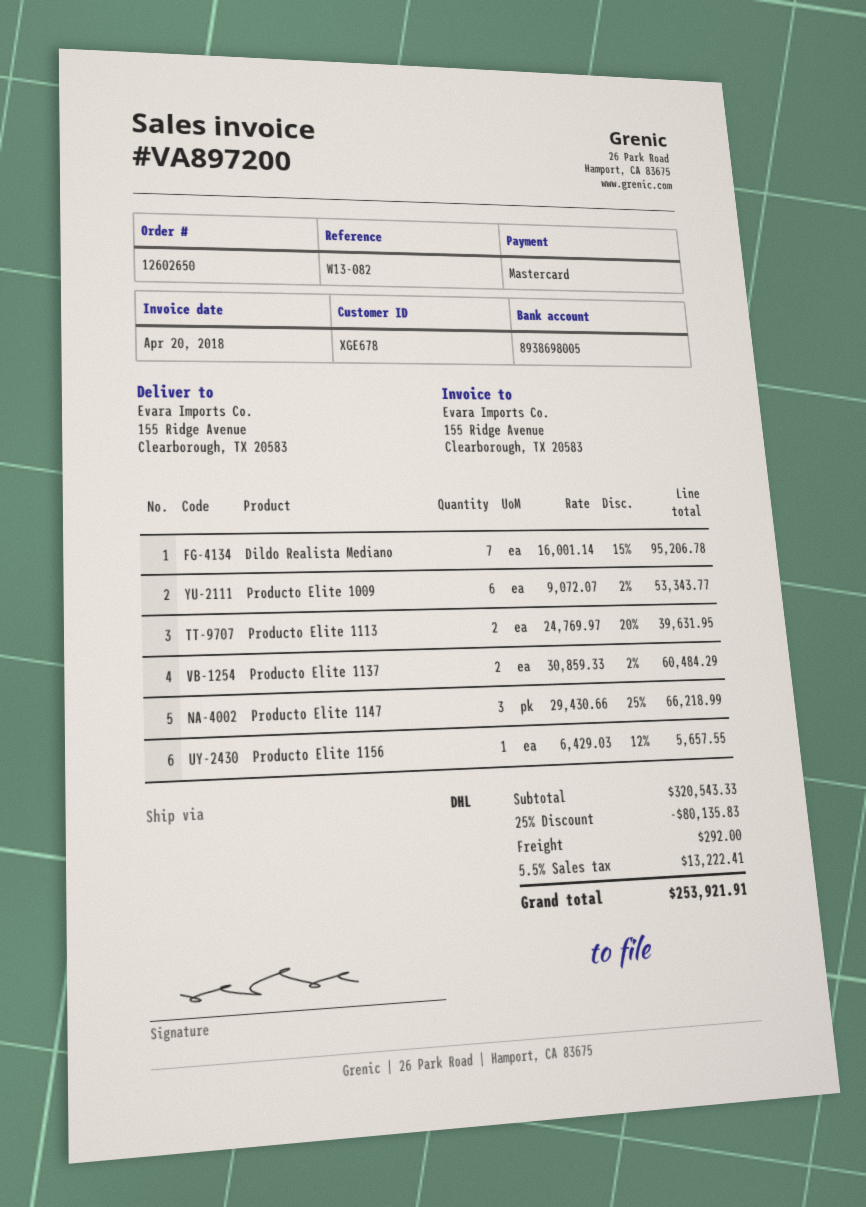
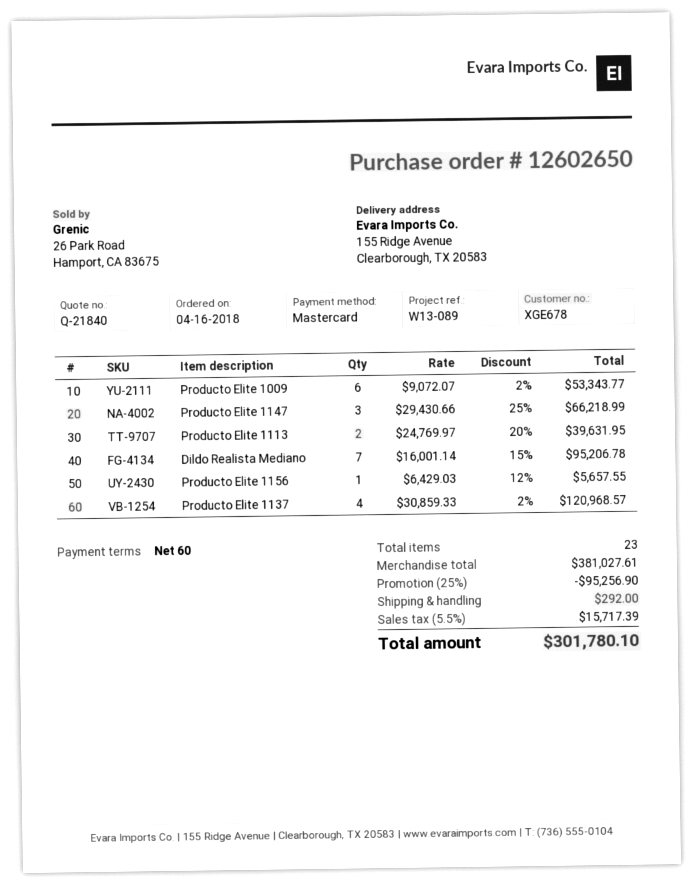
reference: W13-082 -> W13-089
Producto Elite 1137: 2 x 30859.33 - 2% = 60484.29 -> 4 x 30859.33 - 2% = 120968.57
subtotal: 320543.33 -> 381027.61
discount: 25% = 80135.83 -> 25% = 95256.90
tax: 5.5% = 13222.41 -> 5.5% = 15717.39
total: 253921.91 -> 301780.10

